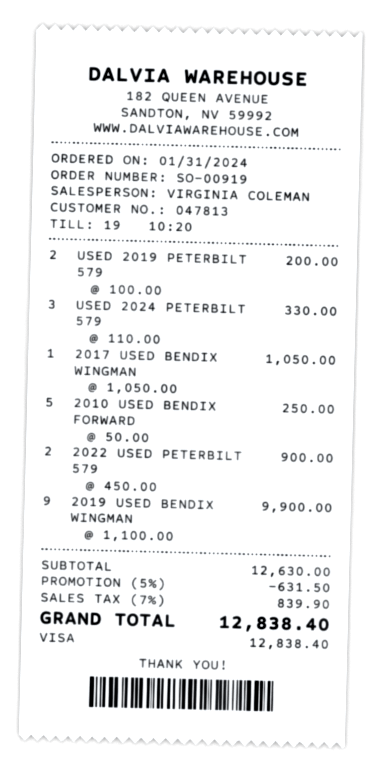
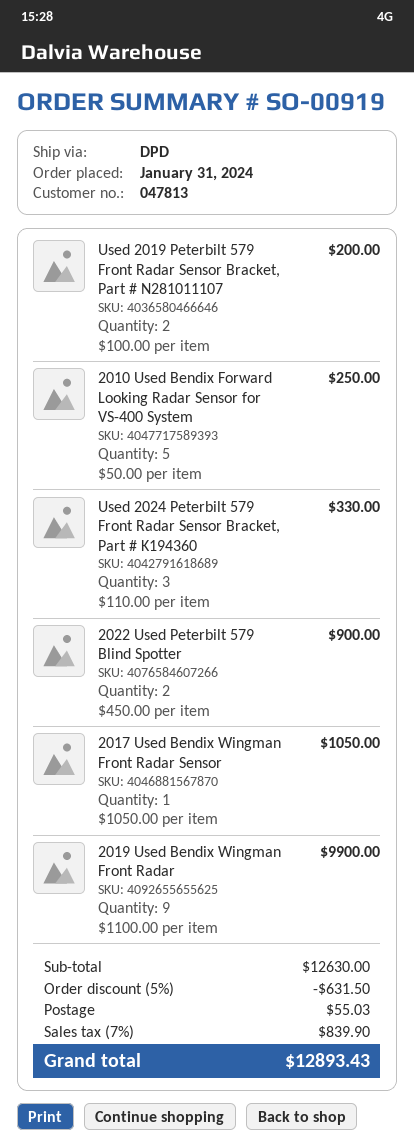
shipping: none -> 55.03
total: 12838.40 -> 12893.43

